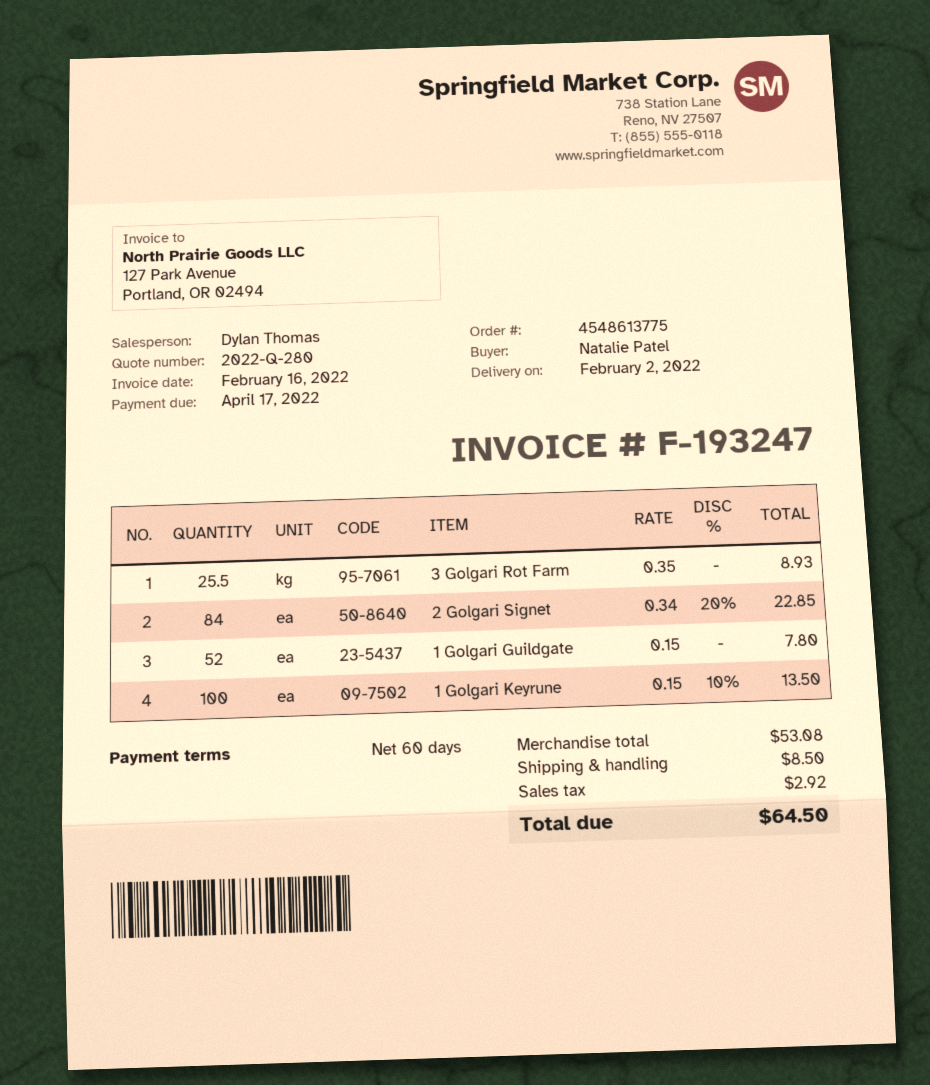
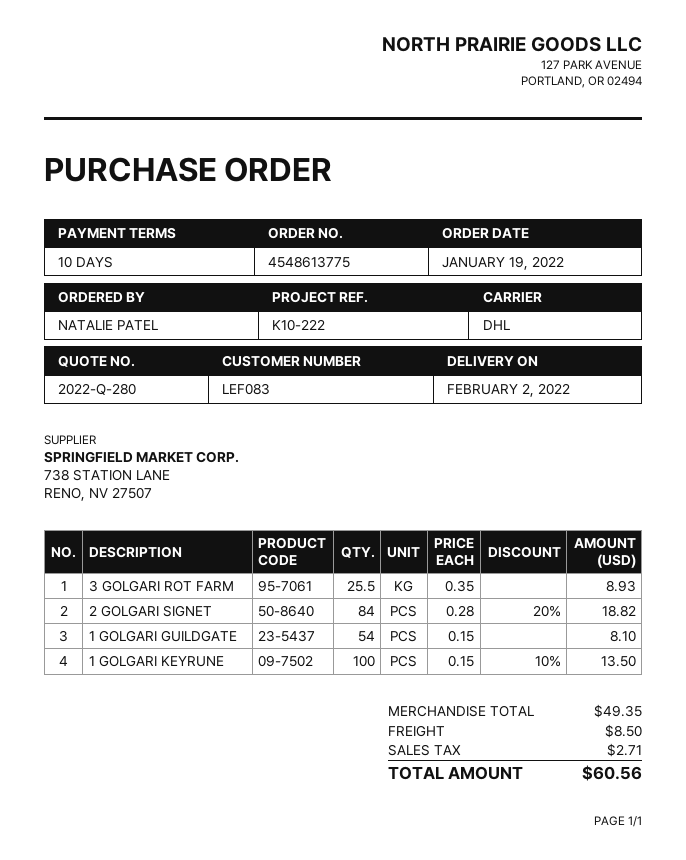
payment terms: 60 days -> 10 days
2 Golgari Signet: 84 x 0.34 - 20% = 22.85 -> 84 x 0.28 - 20% = 18.82
1 Golgari Guildgate: 52 x 0.15 = 7.80 -> 54 x 0.15 = 8.10
subtotal: 53.08 -> 49.35
tax: 2.92 -> 2.71
total: 64.50 -> 60.56

